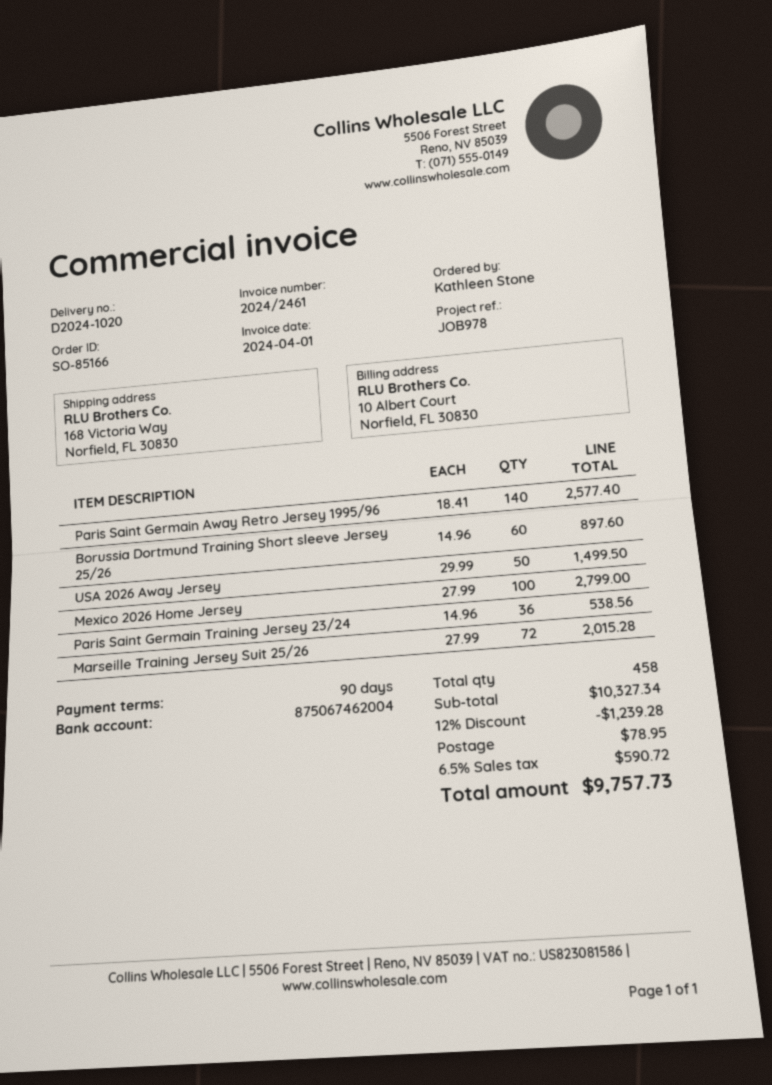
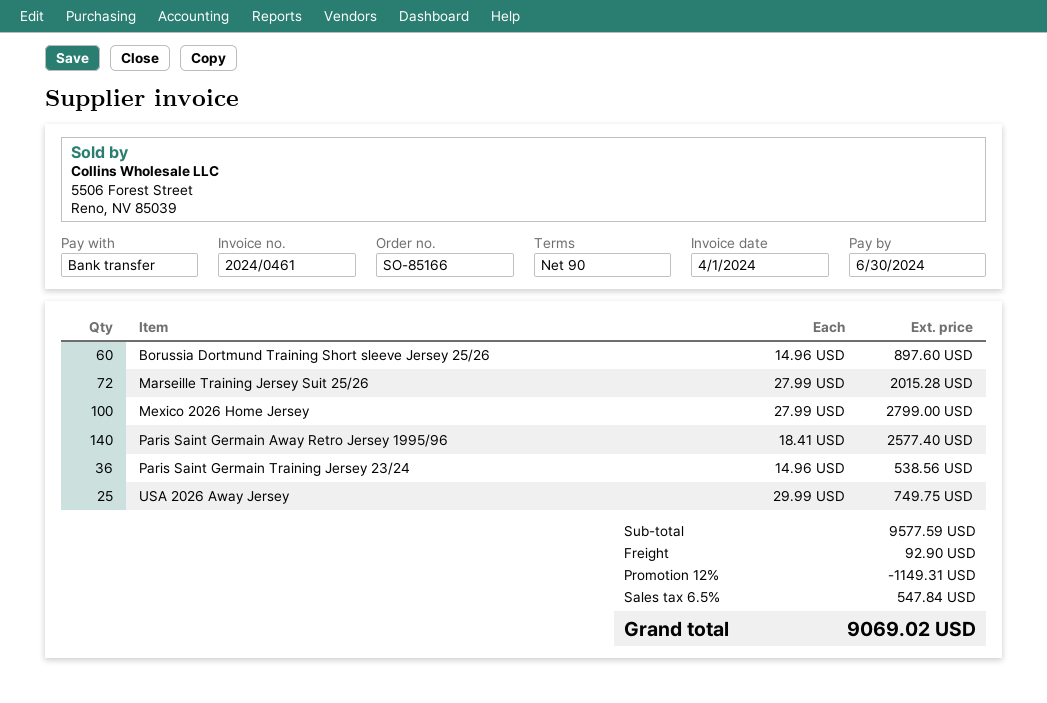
invoice number: 2024/2461 -> 2024/0461
USA 2026 Away Jersey: 50 x 29.99 = 1499.50 -> 25 x 29.99 = 749.75
subtotal: 10327.34 -> 9577.59
discount: 12% = 1239.28 -> 12% = 1149.31
shipping: 78.95 -> 92.90
tax: 6.5% = 590.72 -> 6.5% = 547.84
total: 9757.73 -> 9069.02

